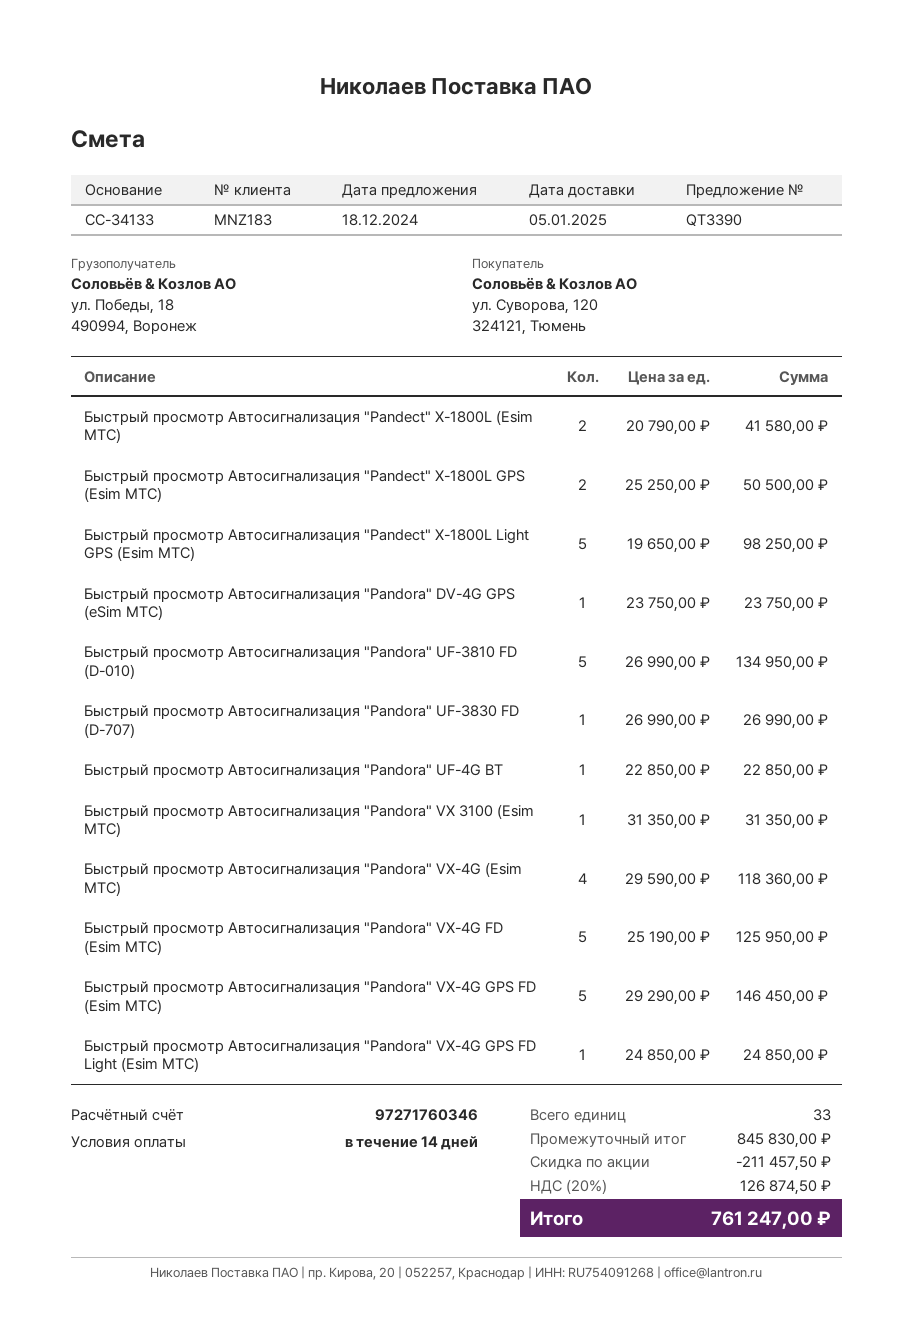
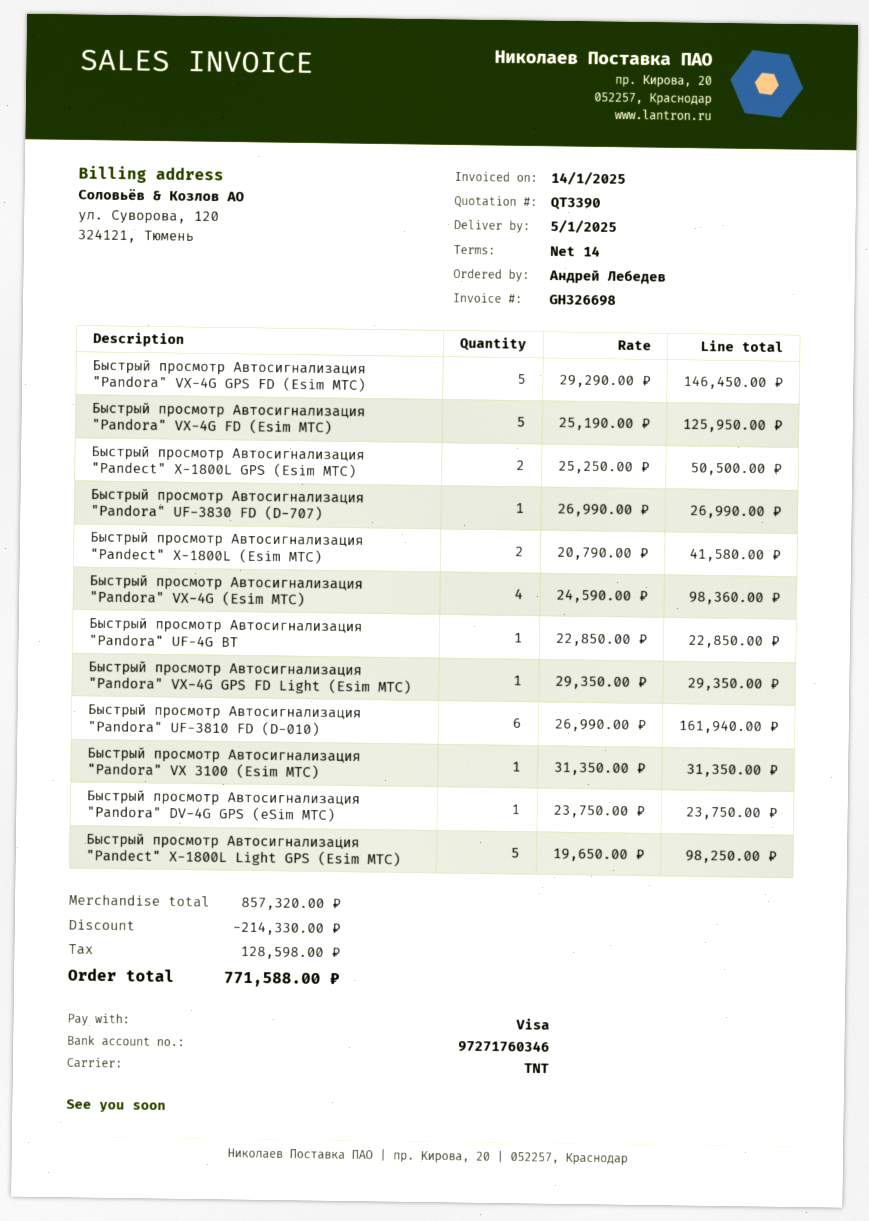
Быстрый просмотр Автосигнализация "Pandora" UF-3810 FD (D-010): 5 x 26990.00 = 134950.00 -> 6 x 26990.00 = 161940.00
Быстрый просмотр Автосигнализация "Pandora" VX-4G (Esim МТС): 4 x 29590.00 = 118360.00 -> 4 x 24590.00 = 98360.00
Быстрый просмотр Автосигнализация "Pandora" VX-4G GPS FD Light (Esim МТС): 1 x 24850.00 = 24850.00 -> 1 x 29350.00 = 29350.00
subtotal: 845830.00 -> 857320.00
discount: 211457.50 -> 214330.00
tax: 126874.50 -> 128598.00
total: 761247.00 -> 771588.00

